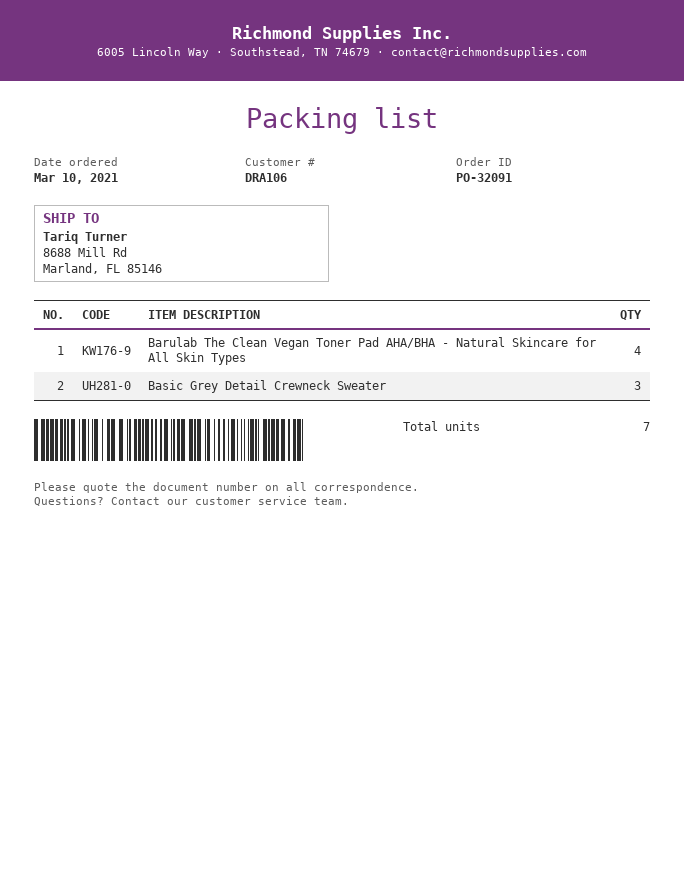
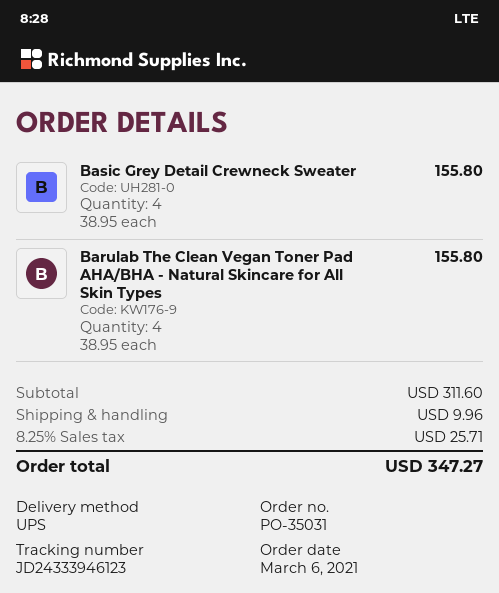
order number: PO-32091 -> PO-35031
order date: 2021-03-10 -> 2021-03-06
Basic Grey Detail Crewneck Sweater: 3 -> 4

